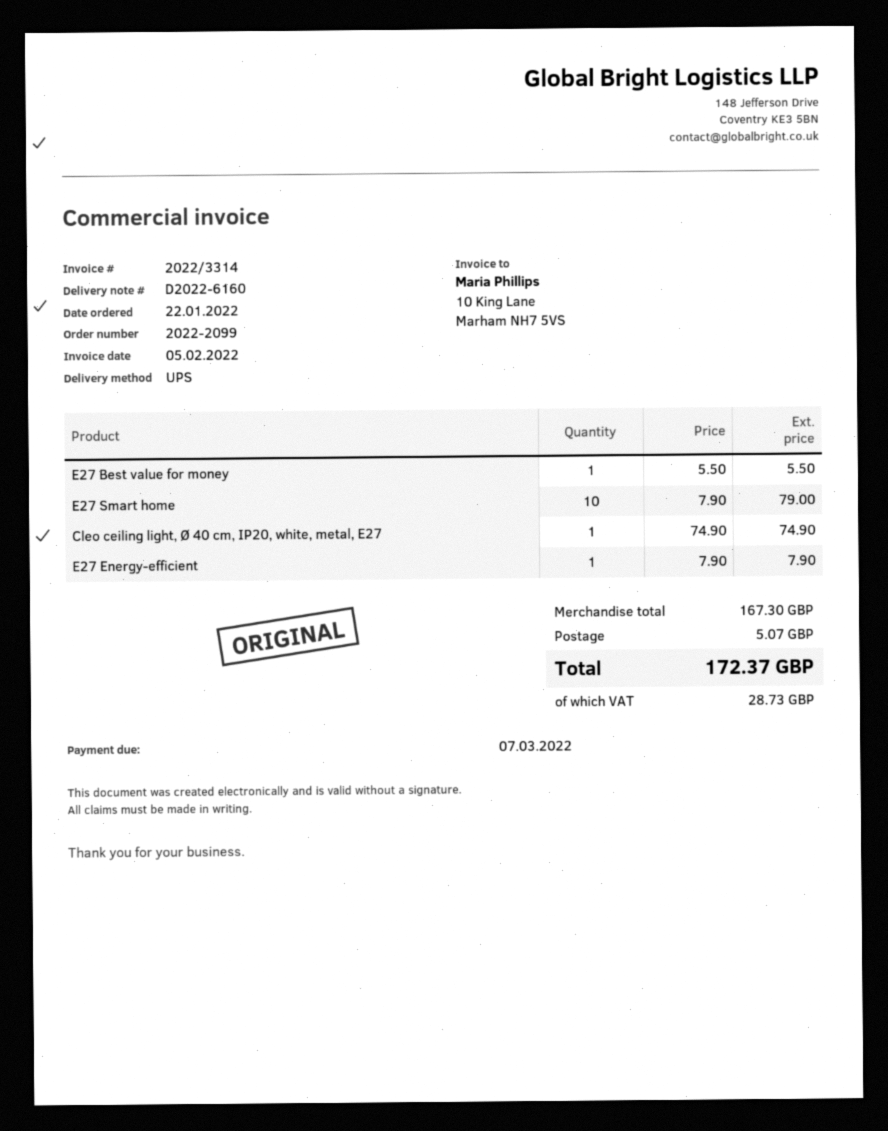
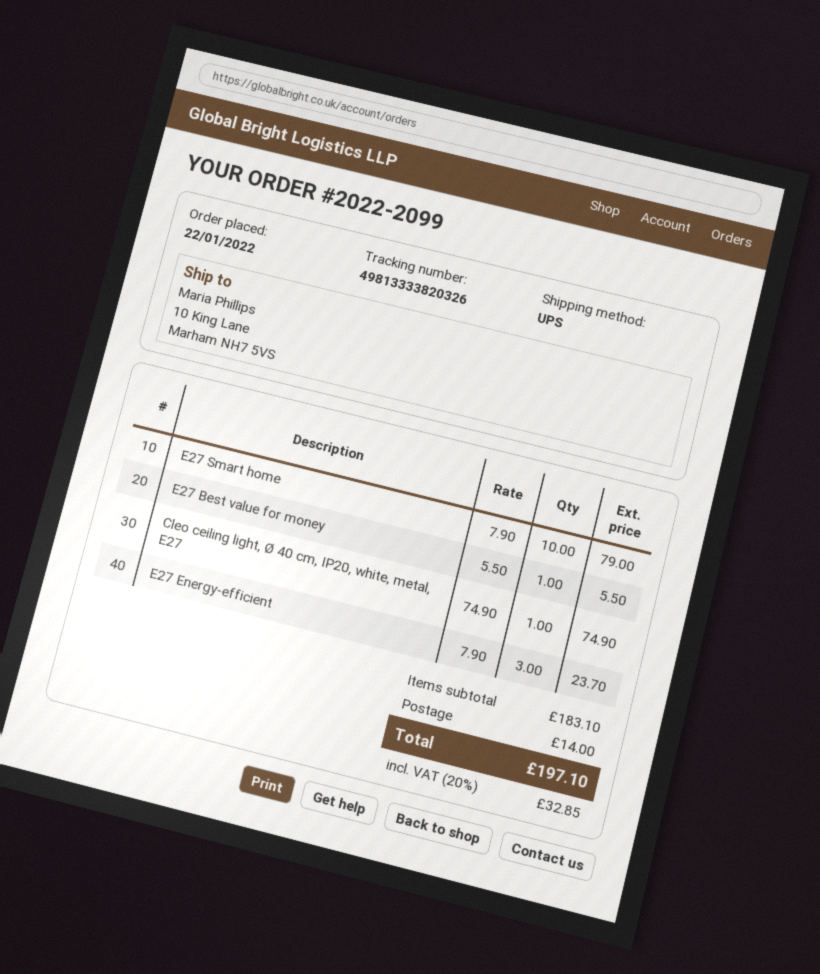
E27 Energy-efficient: 1 x 7.90 = 7.90 -> 3 x 7.90 = 23.70
subtotal: 167.30 -> 183.10
shipping: 5.07 -> 14.00
tax: 28.73 -> 32.85
total: 172.37 -> 197.10

